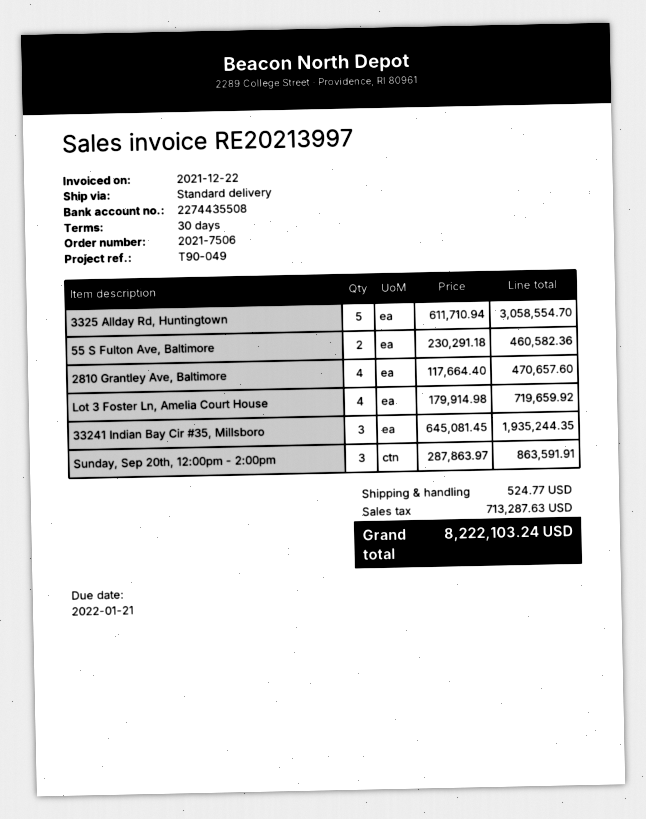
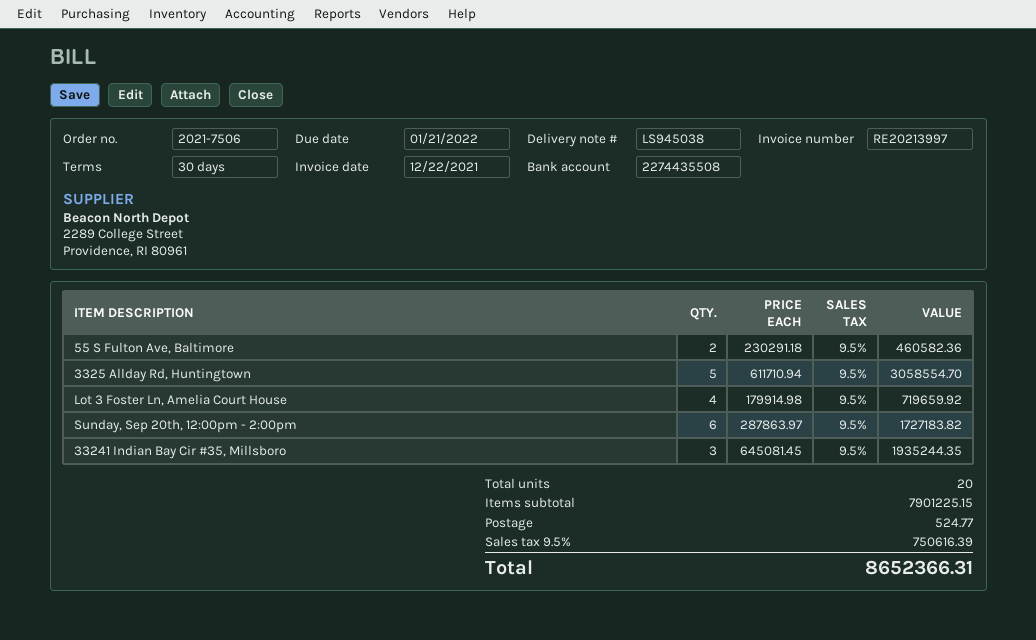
2810 Grantley Ave, Baltimore: 4 x 117664.40 = 470657.60 -> none
Sunday, Sep 20th, 12:00pm - 2:00pm: 3 x 287863.97 = 863591.91 -> 6 x 287863.97 = 1727183.82
tax: 713287.63 -> 750616.39
total: 8222103.24 -> 8652366.31

